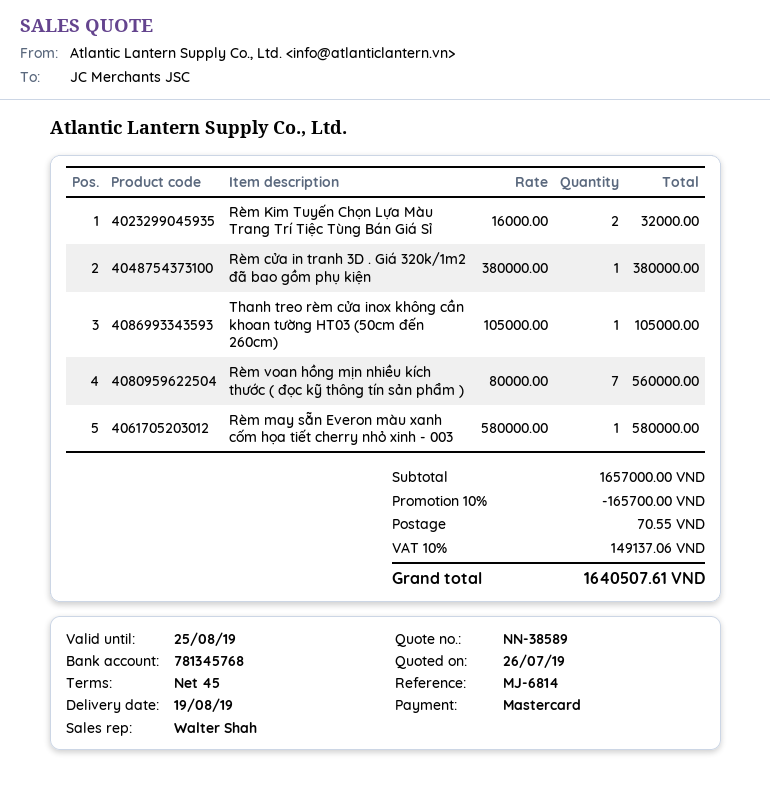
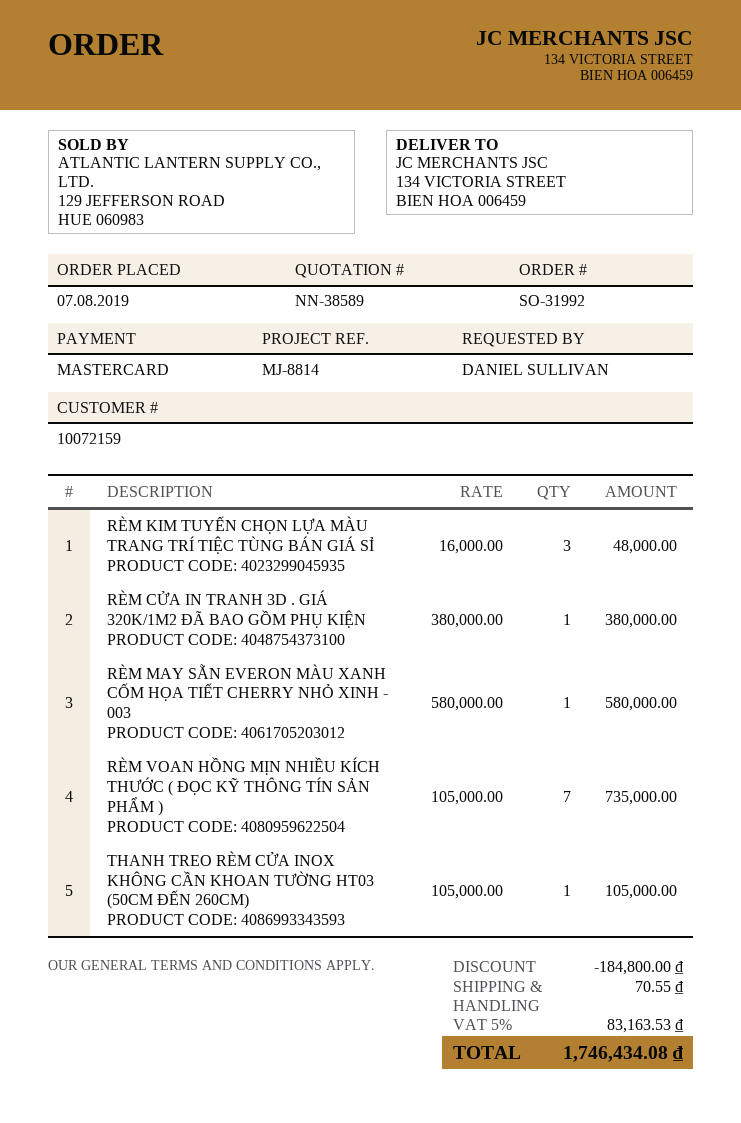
reference: MJ-6814 -> MJ-8814
Rèm Kim Tuyến Chọn Lựa Màu Trang Trí Tiệc Tùng Bán Giá Sỉ: 2 x 16000.00 = 32000.00 -> 3 x 16000.00 = 48000.00
Rèm voan hồng mịn nhiều kích thước ( đọc kỹ thông tín sản phẩm ): 7 x 80000.00 = 560000.00 -> 7 x 105000.00 = 735000.00
discount: 165700.00 -> 184800.00
tax: 10% = 149137.06 -> 5% = 83163.53
total: 1640507.61 -> 1746434.08

